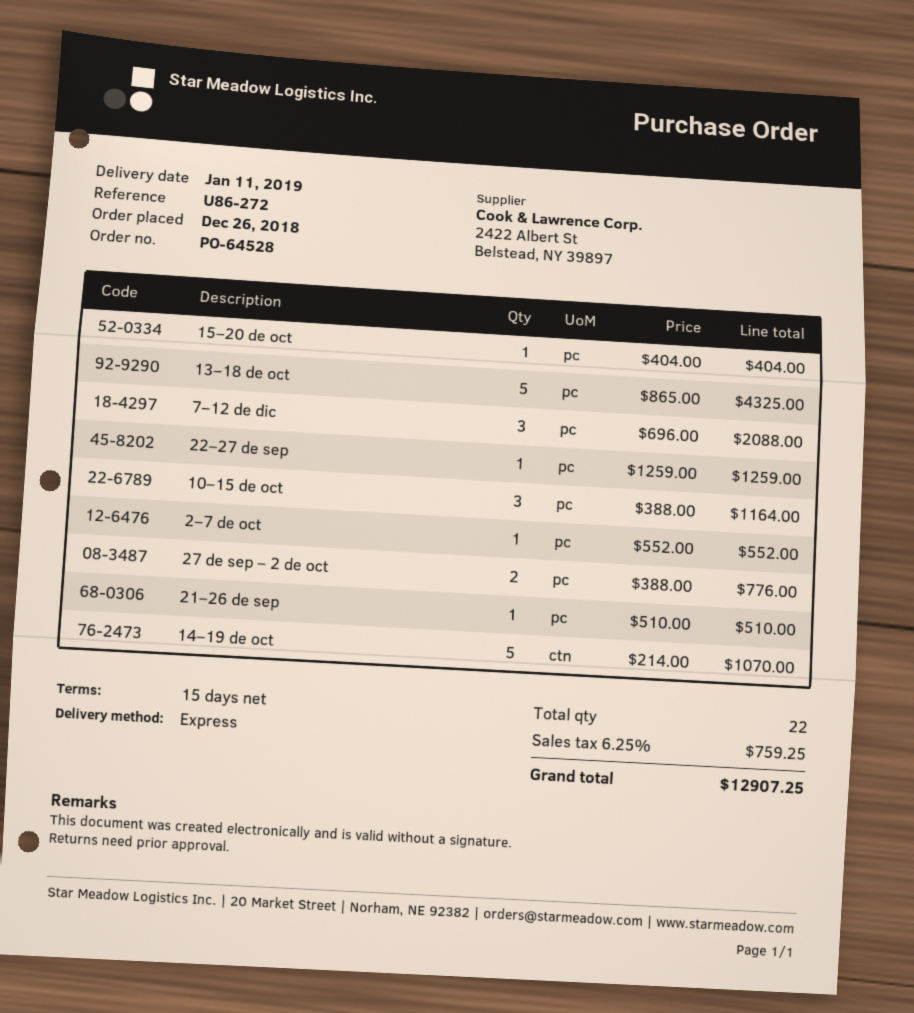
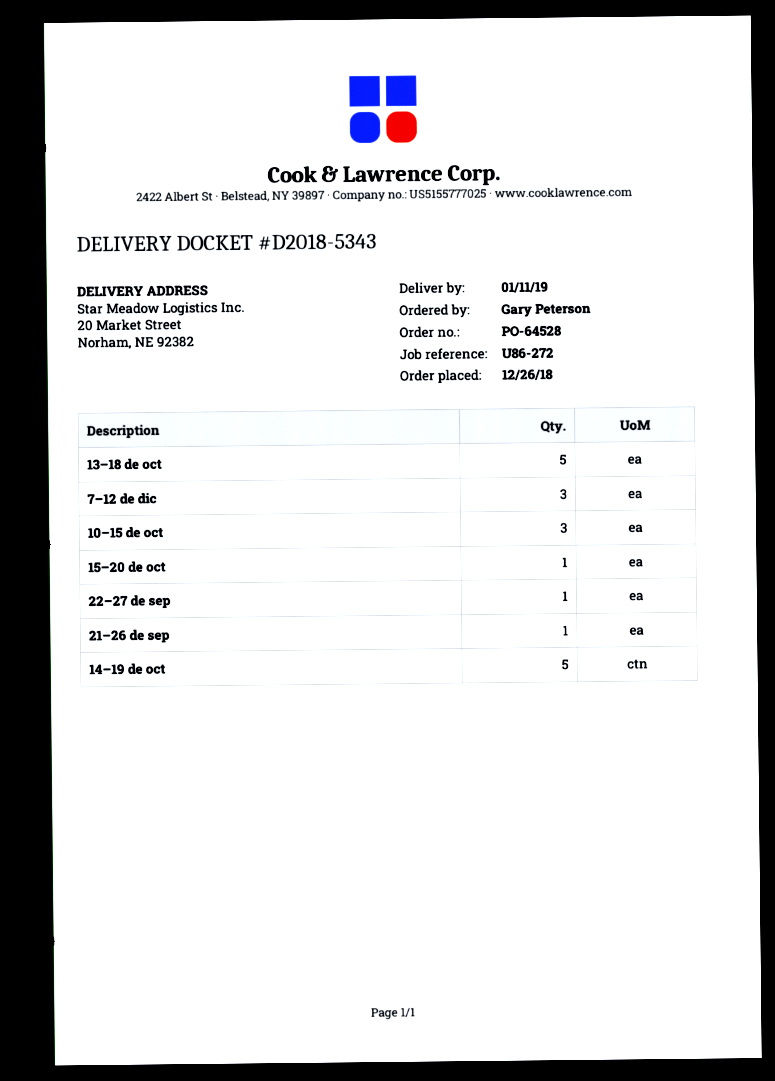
2–7 de oct: 1 -> none
27 de sep – 2 de oct: 2 -> none

